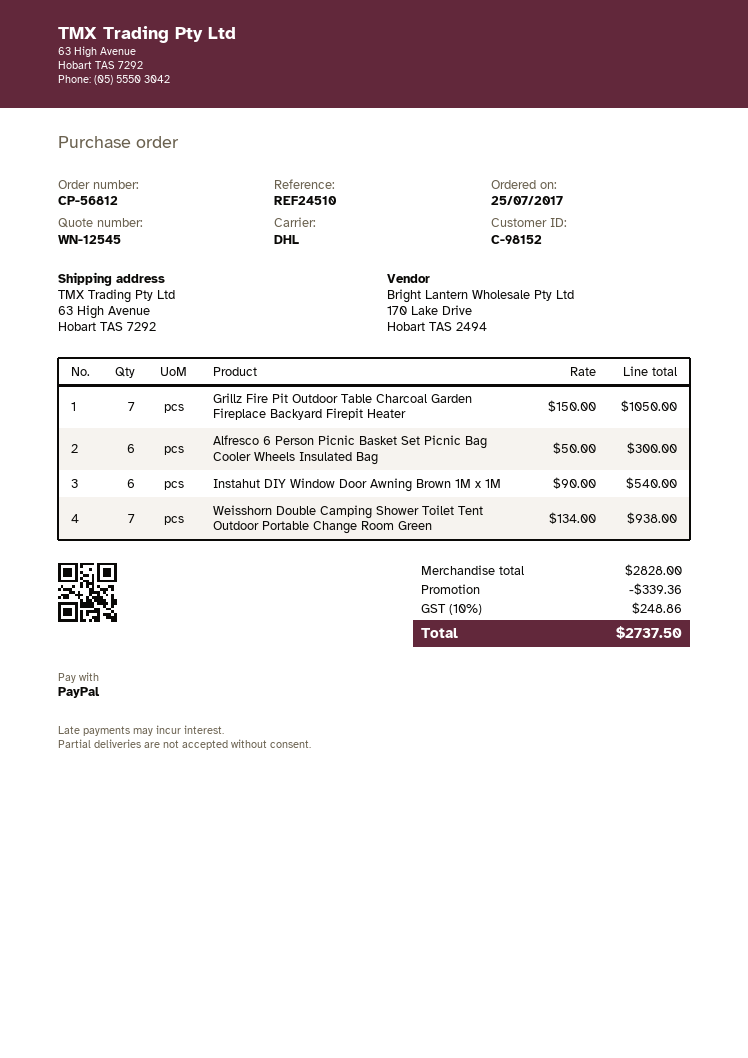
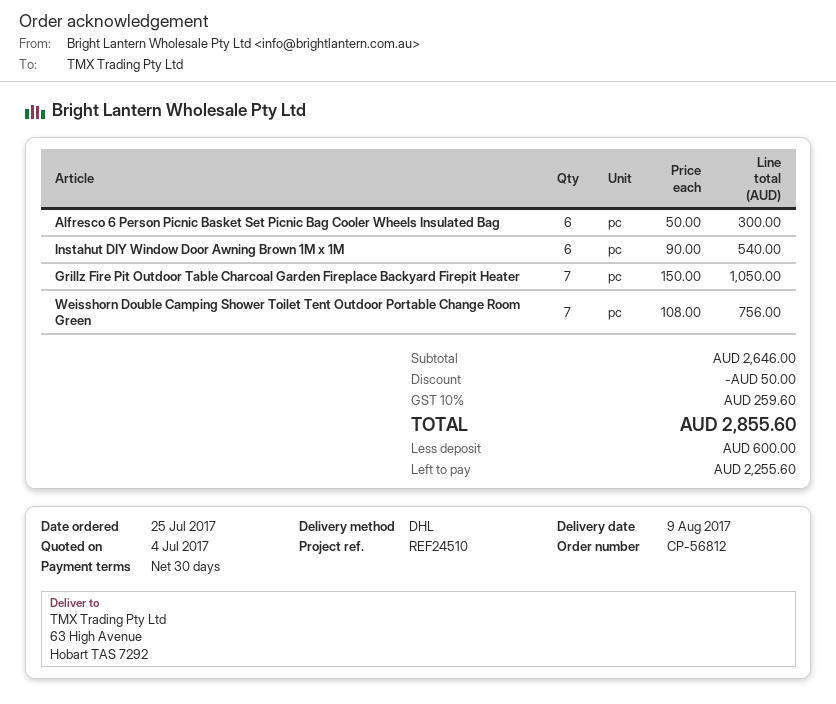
Weisshorn Double Camping Shower Toilet Tent Outdoor Portable Change Room Green: 7 x 134.00 = 938.00 -> 7 x 108.00 = 756.00
subtotal: 2828.00 -> 2646.00
discount: 339.36 -> 50.00
tax: 10% = 248.86 -> 10% = 259.60
total: 2737.50 -> 2855.60

